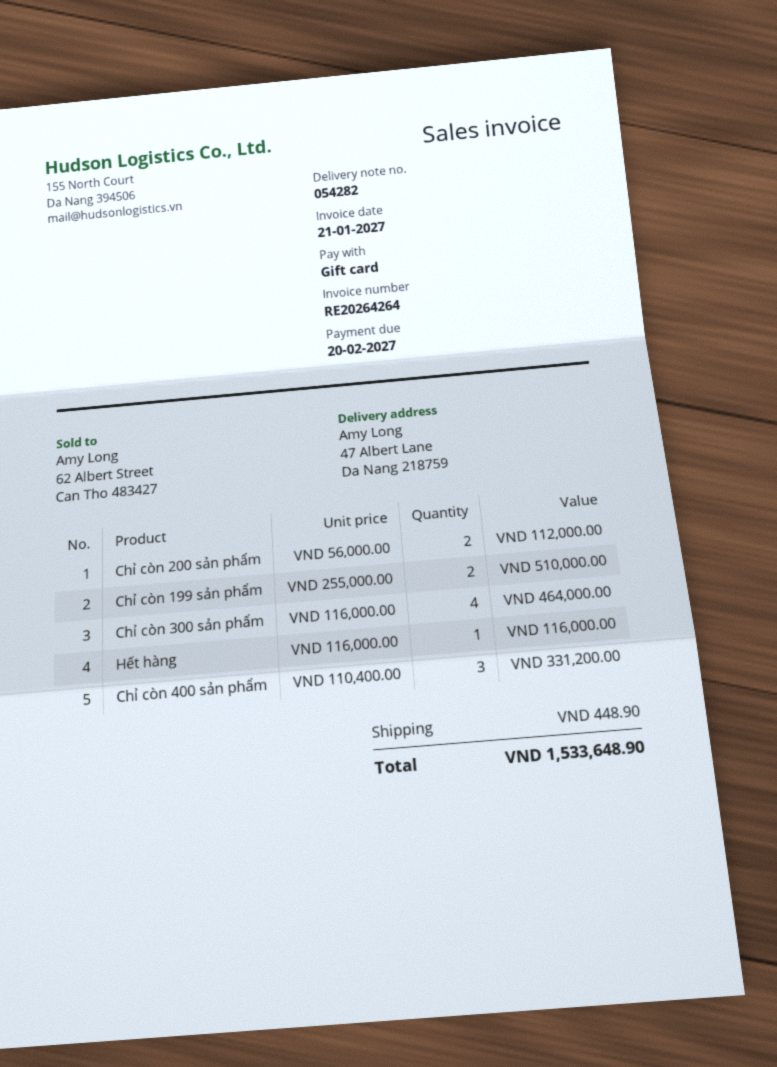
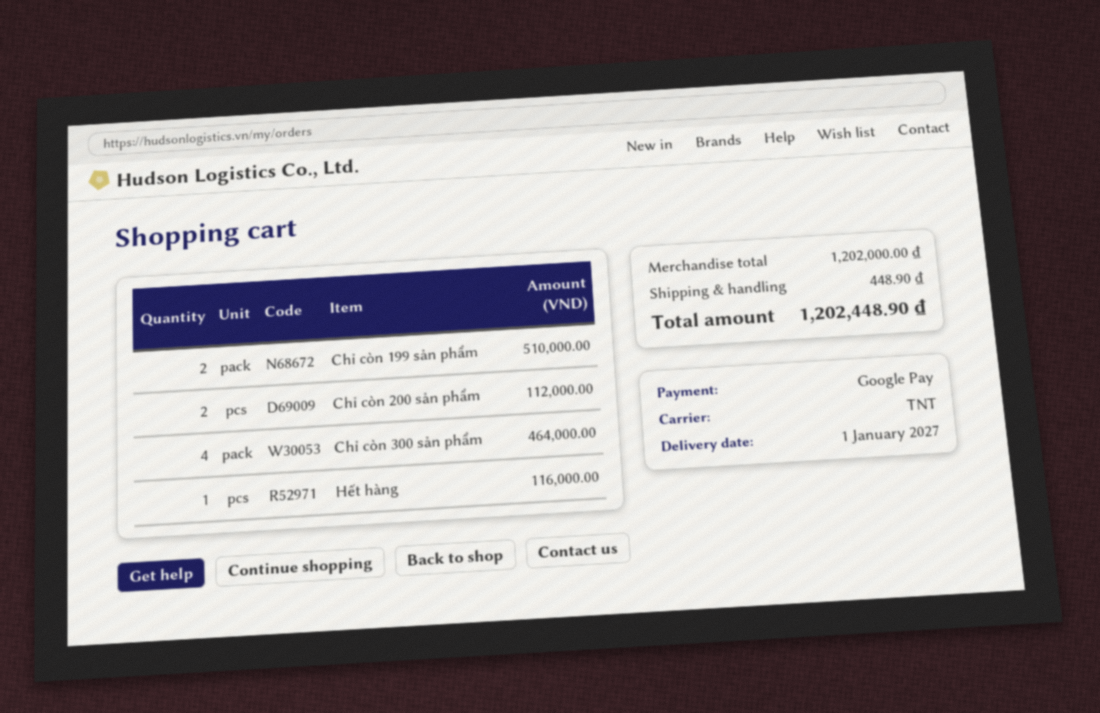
payment method: gift card -> Google Pay
Chỉ còn 400 sản phẩm: 3 for 331200.00 -> none
total: 1533648.90 -> 1202448.90

